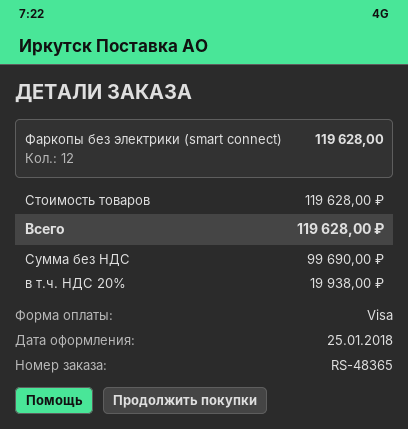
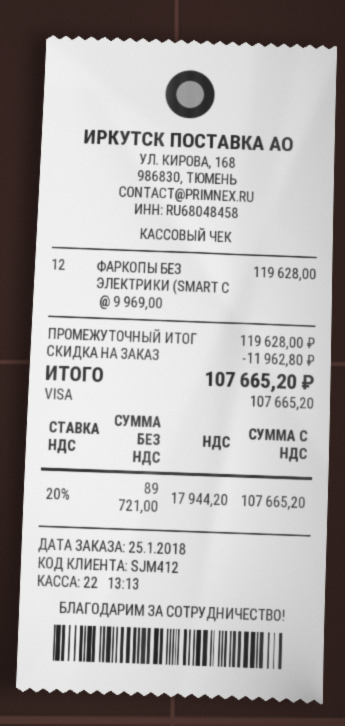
discount: none -> 11962.80
net: 99690.00 -> 89721.00
tax: 20% = 19938.00 -> 20% = 17944.20
total: 119628.00 -> 107665.20

